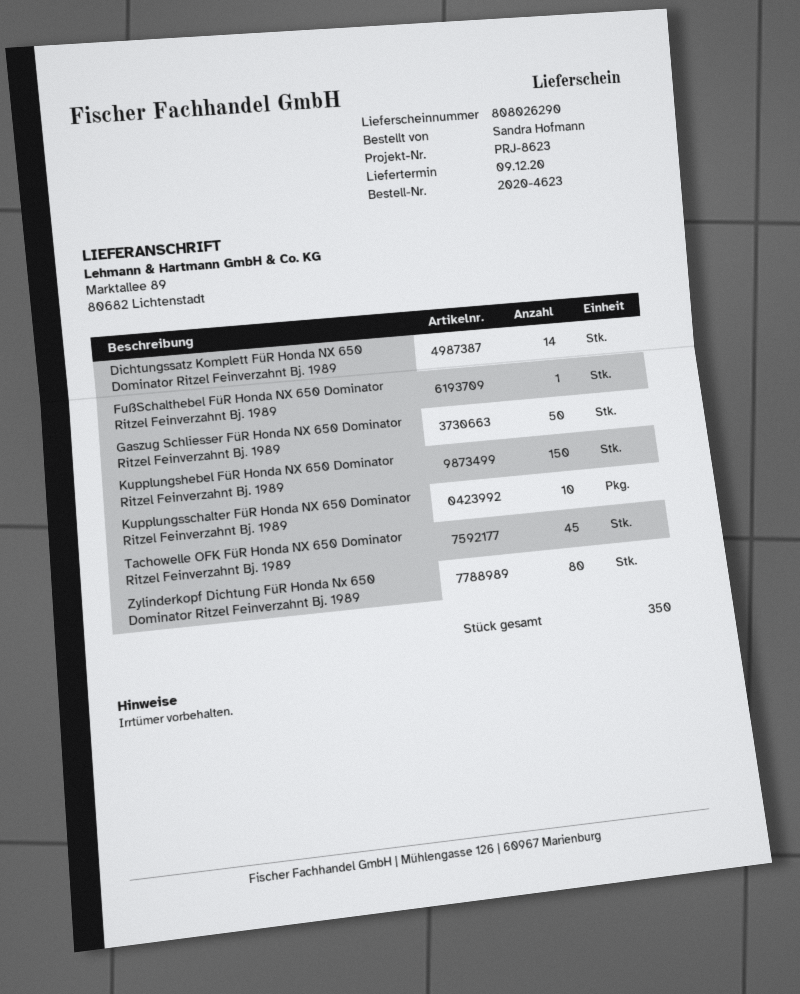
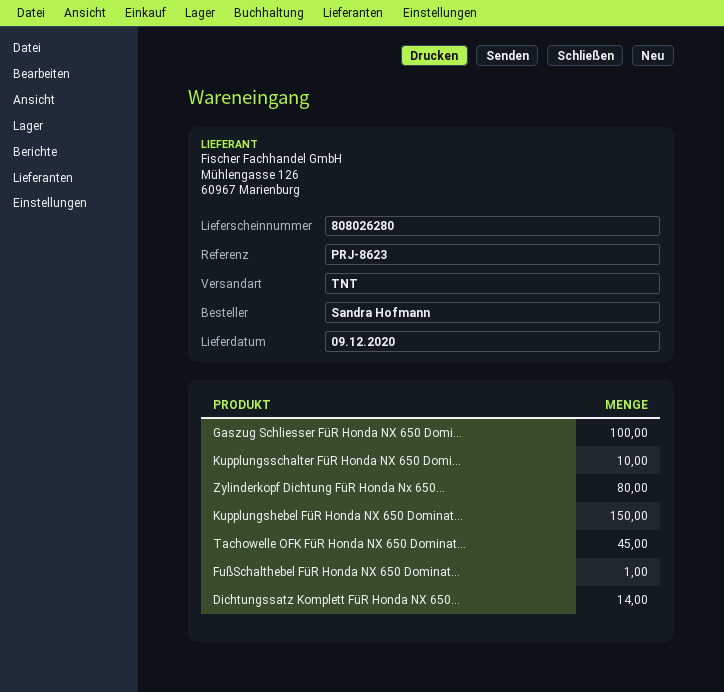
delivery note number: 808026290 -> 808026280
Gaszug Schliesser FüR Honda NX 650 Dominator Ritzel Feinverzahnt Bj. 1989: 50 -> 100

